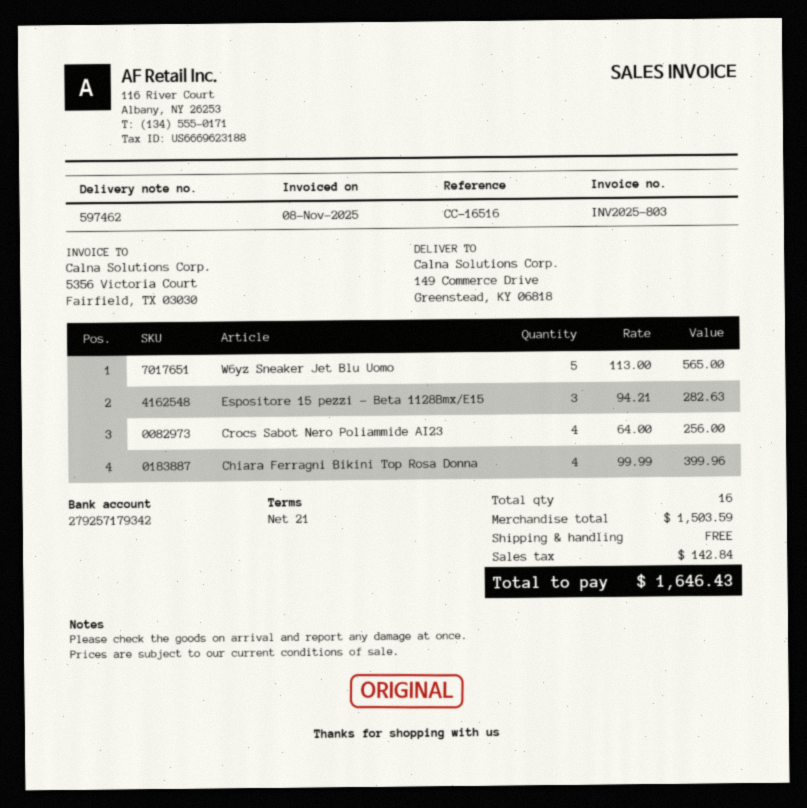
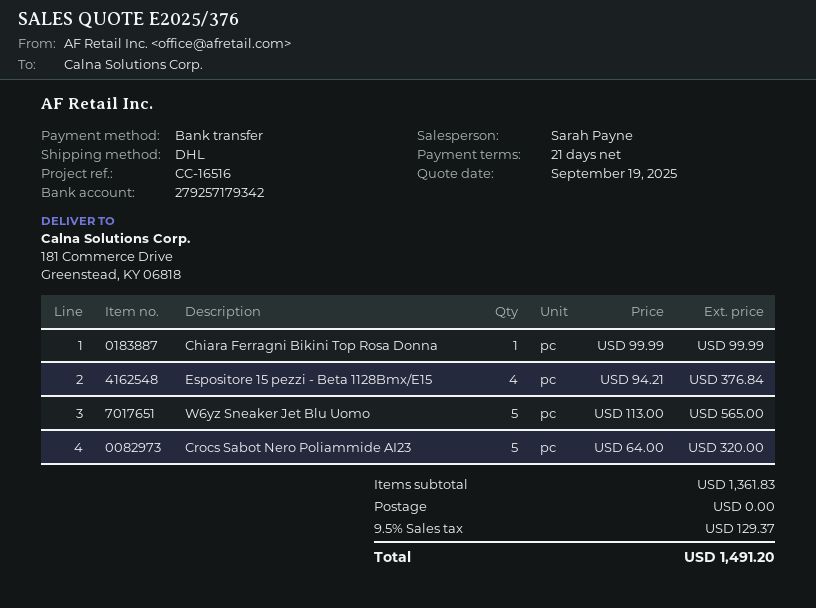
ship to: 149 Commerce Drive, Greenstead, KY 06818 -> 181 Commerce Drive, Greenstead, KY 06818
Espositore 15 pezzi - Beta 1128Bmx/E15: 3 x 94.21 = 282.63 -> 4 x 94.21 = 376.84
Crocs Sabot Nero Poliammide AI23: 4 x 64.00 = 256.00 -> 5 x 64.00 = 320.00
Chiara Ferragni Bikini Top Rosa Donna: 4 x 99.99 = 399.96 -> 1 x 99.99 = 99.99
subtotal: 1503.59 -> 1361.83
tax: 142.84 -> 129.37
total: 1646.43 -> 1491.20

